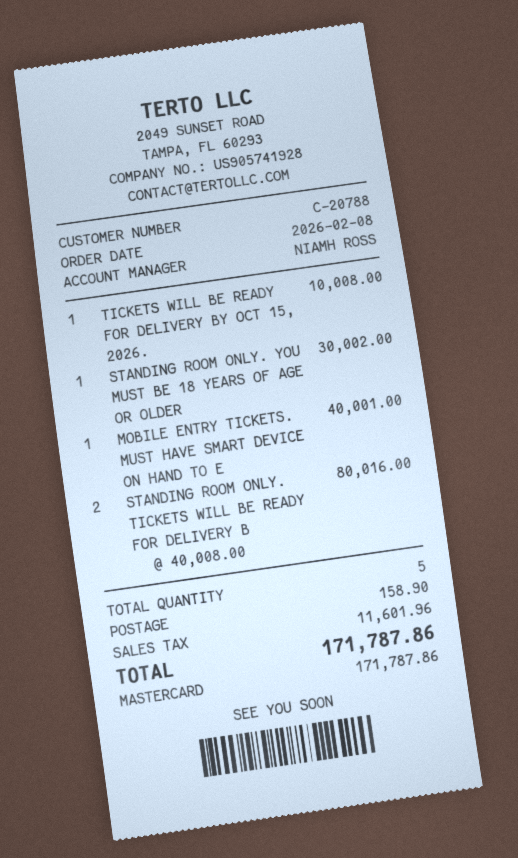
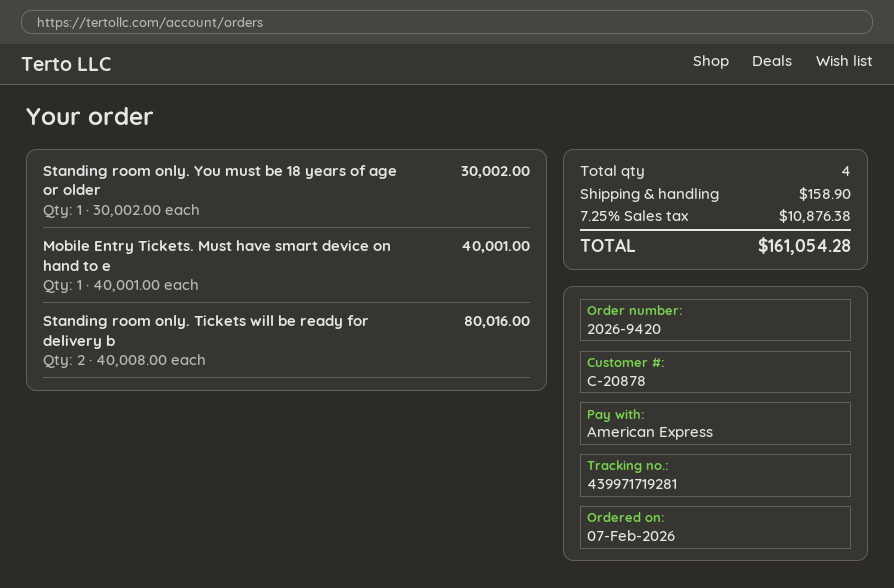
order date: 2026-02-08 -> 2026-02-07
customer number: C-20788 -> C-20878
payment method: Mastercard -> American Express
TICKETS WILL BE READY FOR DELIVERY BY OCT 15, 2026.: 1 x 10008.00 = 10008.00 -> none
total quantity: 5 -> 4
tax: 11601.96 -> 10876.38
total: 171787.86 -> 161054.28

